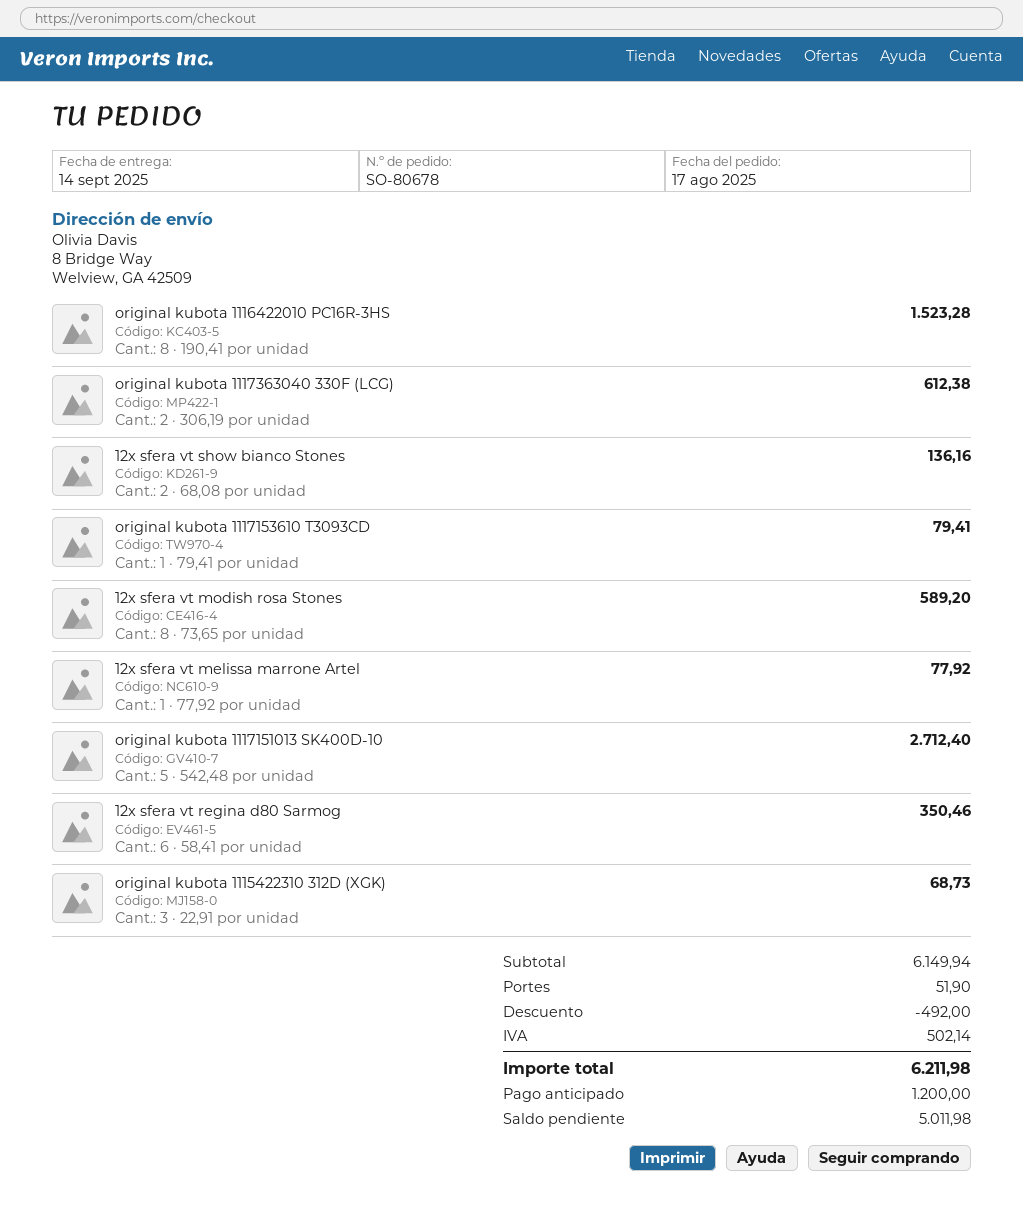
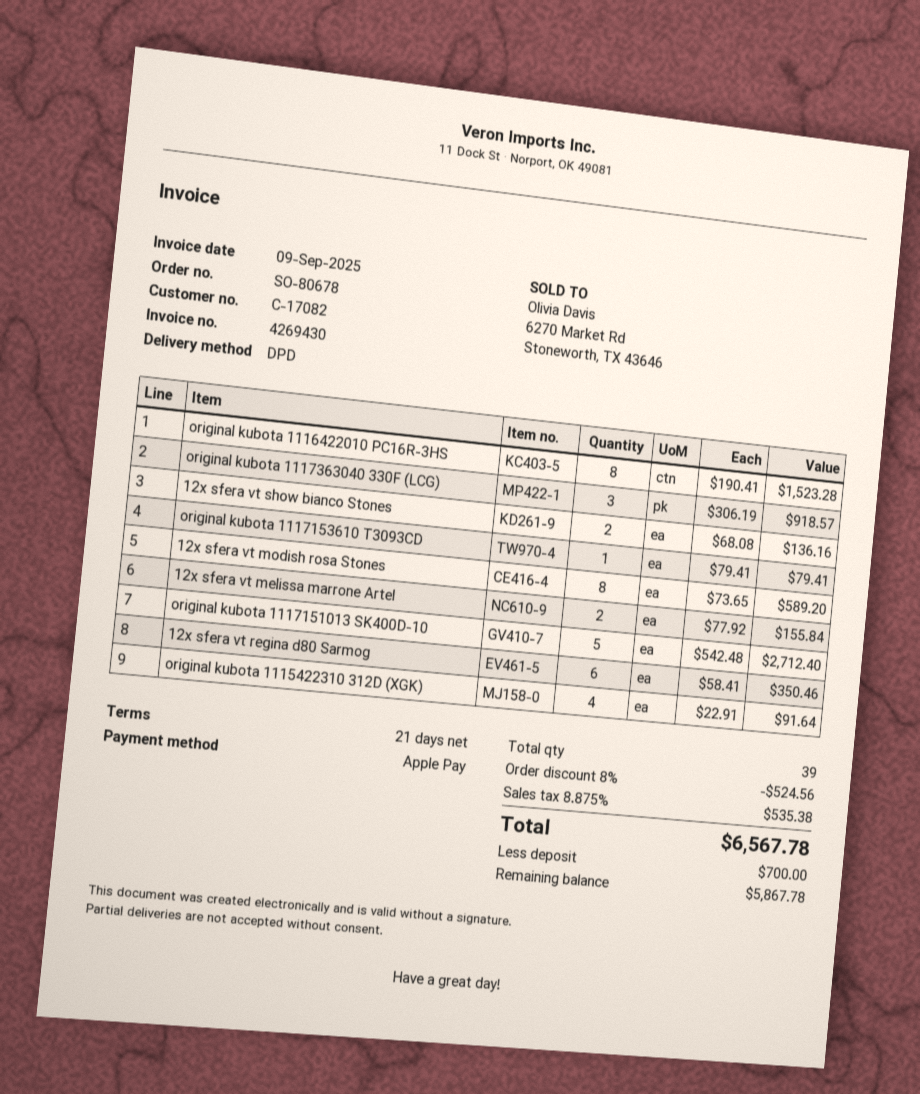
original kubota 1117363040 330F (LCG): 2 x 306.19 = 612.38 -> 3 x 306.19 = 918.57
12x sfera vt melissa marrone Artel: 1 x 77.92 = 77.92 -> 2 x 77.92 = 155.84
original kubota 1115422310 312D (XGK): 3 x 22.91 = 68.73 -> 4 x 22.91 = 91.64
discount: 492.00 -> 524.56
shipping: 51.90 -> none
tax: 502.14 -> 535.38
total: 6211.98 -> 6567.78
deposit: 1200.00 -> 700.00
balance: 5011.98 -> 5867.78

